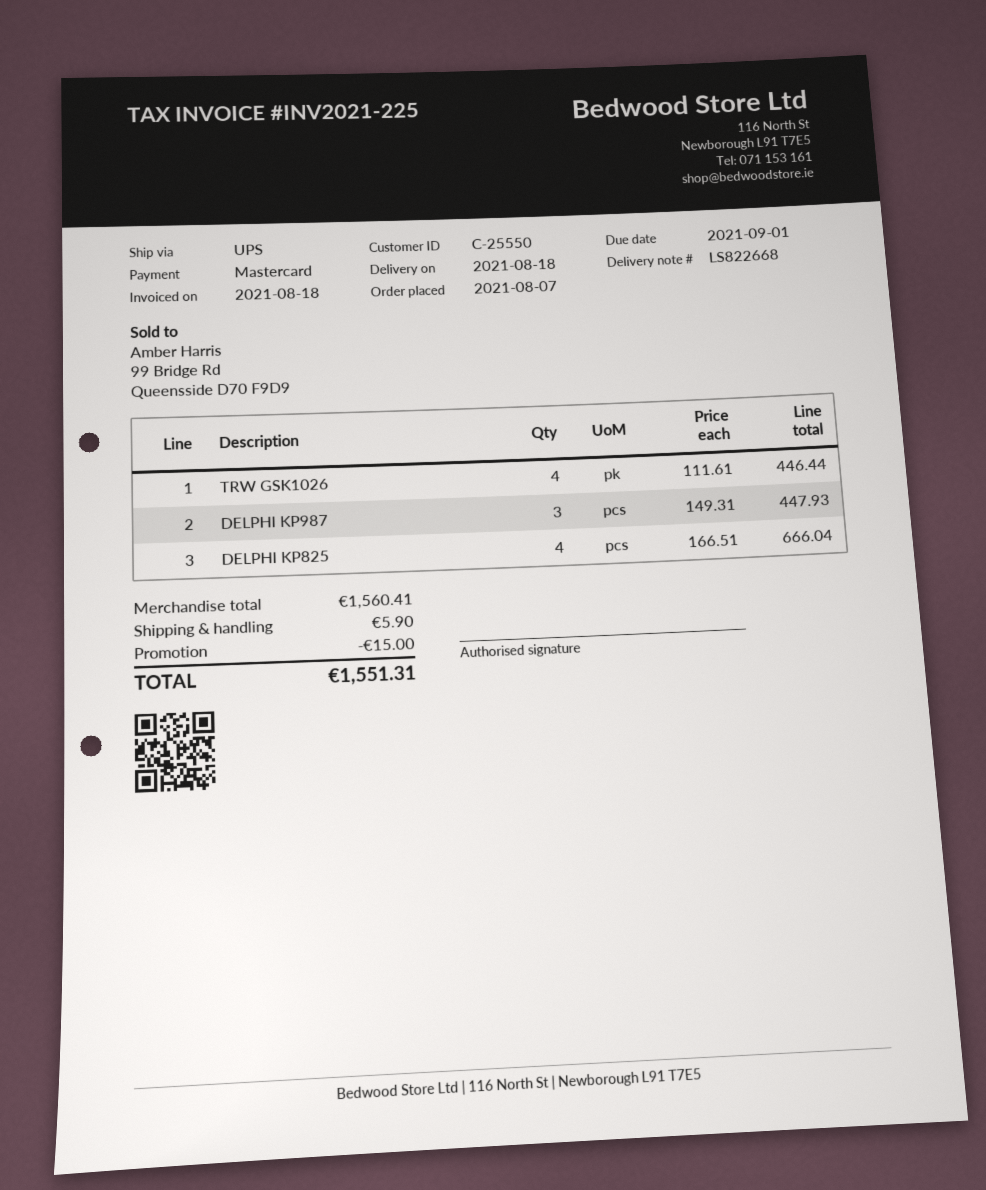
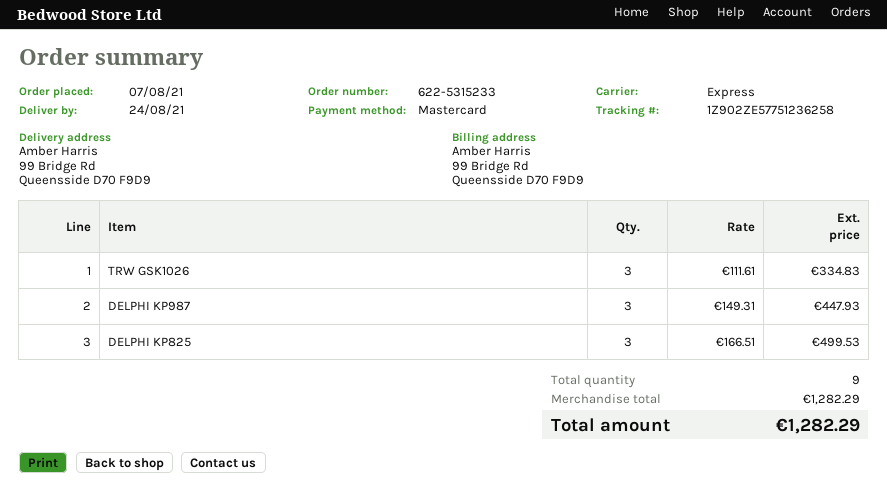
delivery date: 2021-08-18 -> 2021-08-24
shipping method: UPS -> express
TRW GSK1026: 4 x 111.61 = 446.44 -> 3 x 111.61 = 334.83
DELPHI KP825: 4 x 166.51 = 666.04 -> 3 x 166.51 = 499.53
subtotal: 1560.41 -> 1282.29
discount: 15.00 -> none
shipping: 5.90 -> none
total: 1551.31 -> 1282.29

